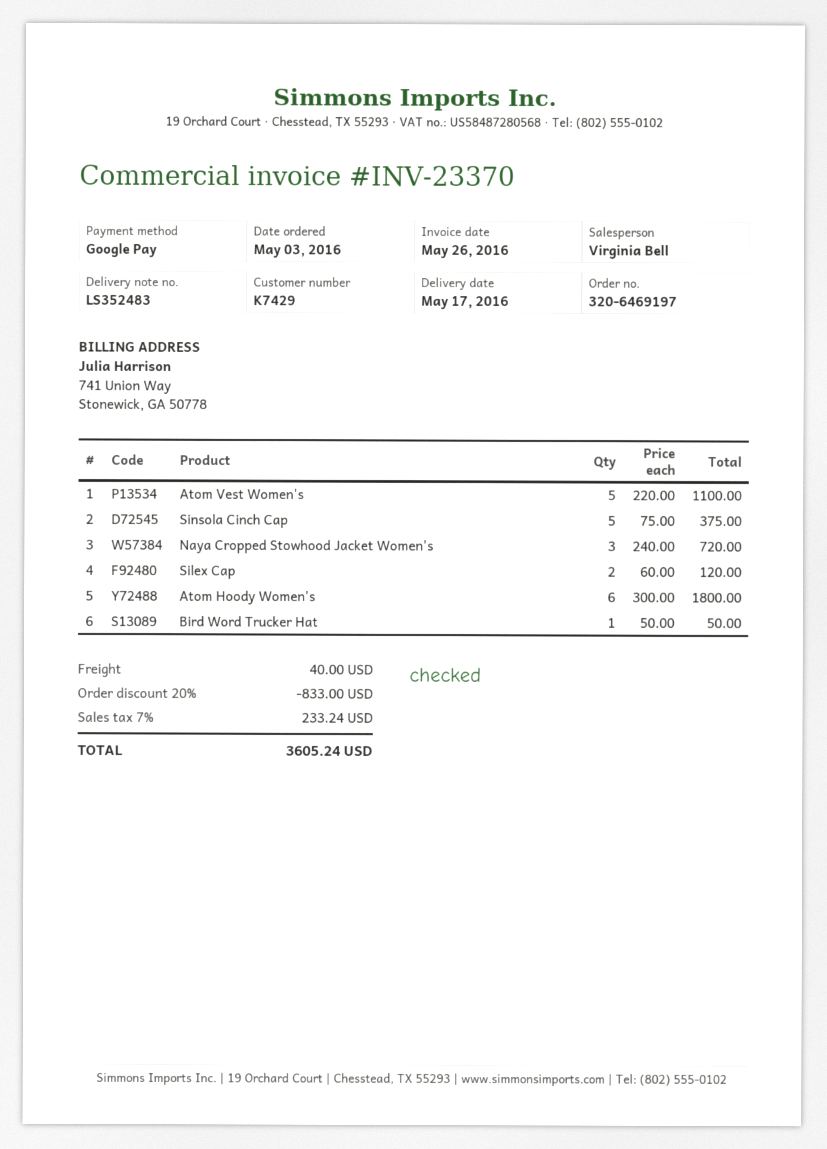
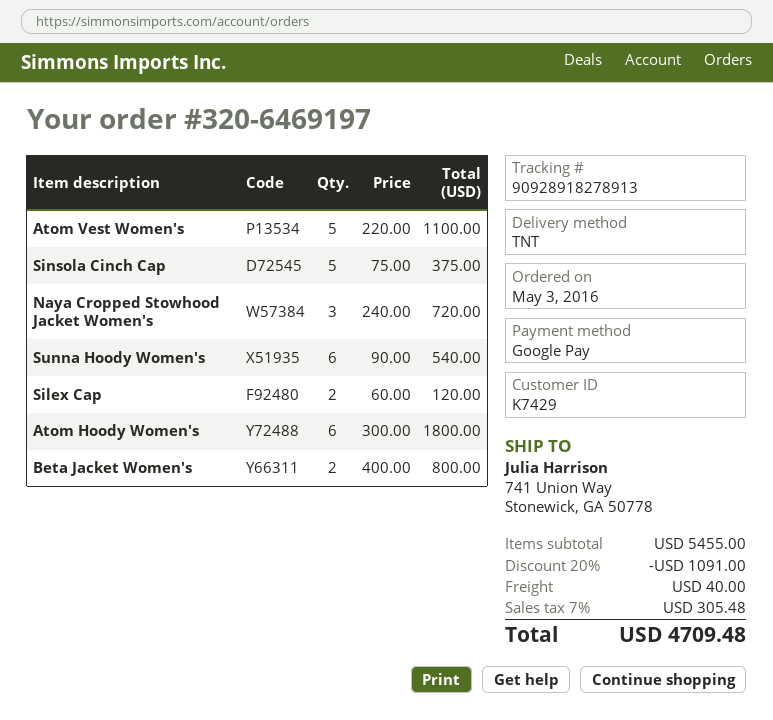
Bird Word Trucker Hat: 1 x 50.00 = 50.00 -> none
Sunna Hoody Women's: none -> 6 x 90.00 = 540.00
Beta Jacket Women's: none -> 2 x 400.00 = 800.00
discount: 20% = 833.00 -> 20% = 1091.00
tax: 7% = 233.24 -> 7% = 305.48
total: 3605.24 -> 4709.48

